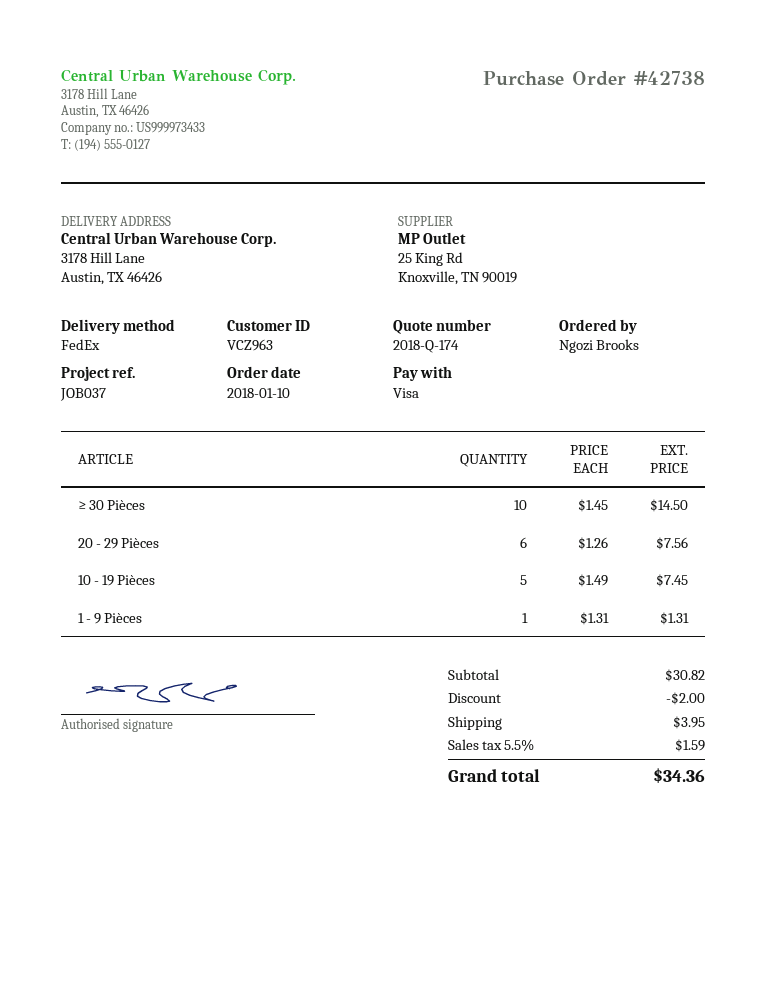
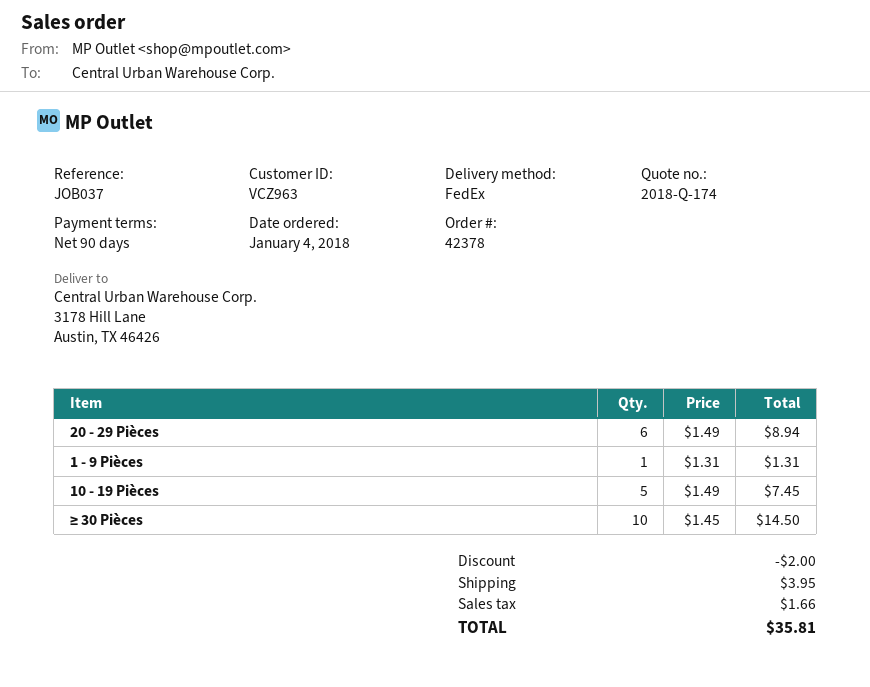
order number: 42738 -> 42378
order date: 2018-01-10 -> 2018-01-04
20 - 29 Pièces: 6 x 1.26 = 7.56 -> 6 x 1.49 = 8.94
tax: 1.59 -> 1.66
total: 34.36 -> 35.81

